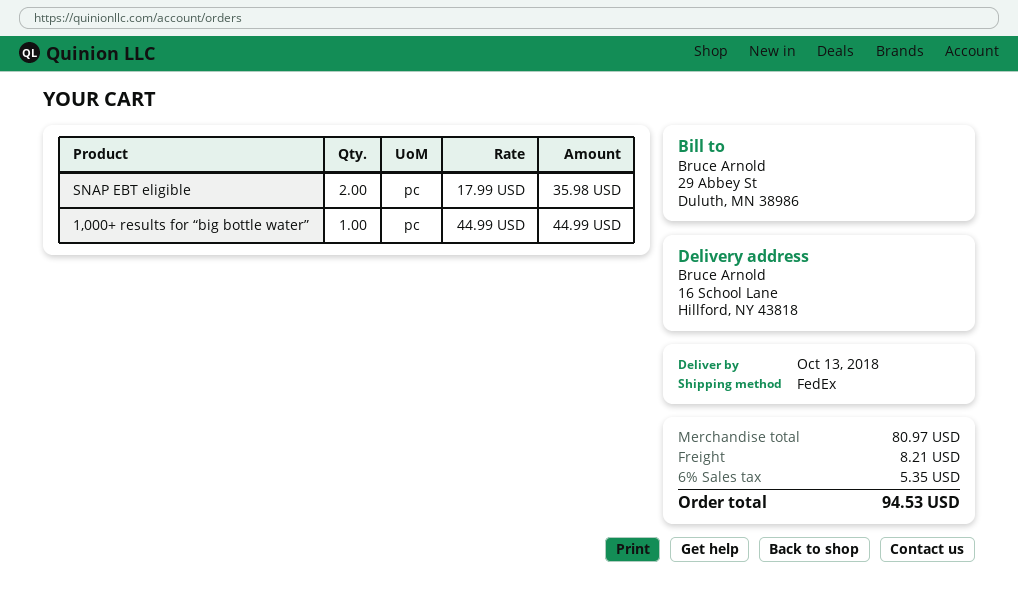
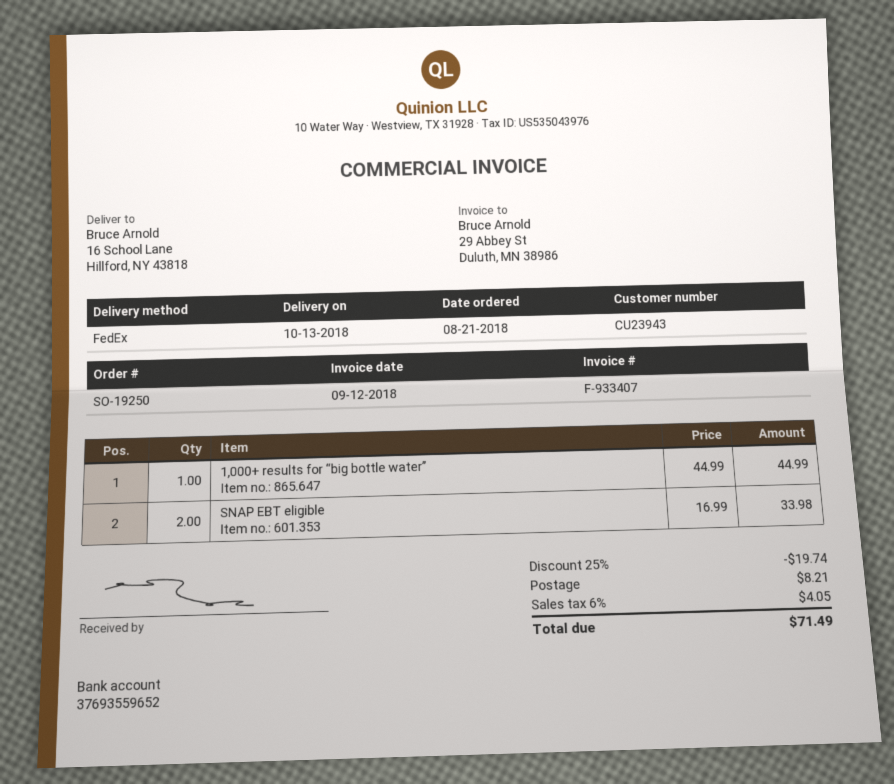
SNAP EBT eligible: 2 x 17.99 = 35.98 -> 2 x 16.99 = 33.98
discount: none -> 25% = 19.74
tax: 6% = 5.35 -> 6% = 4.05
total: 94.53 -> 71.49

